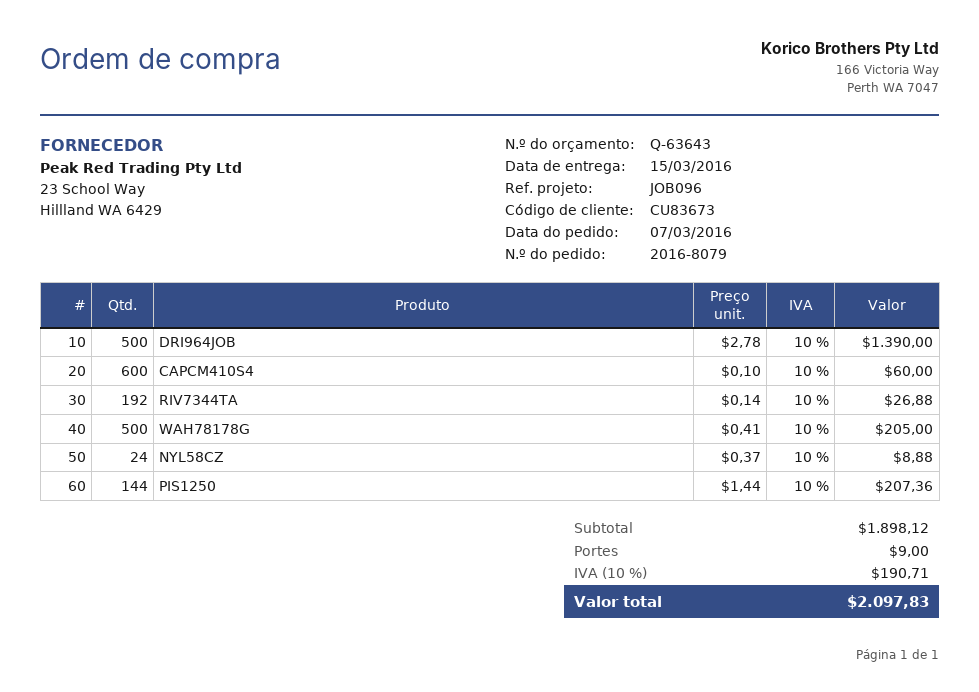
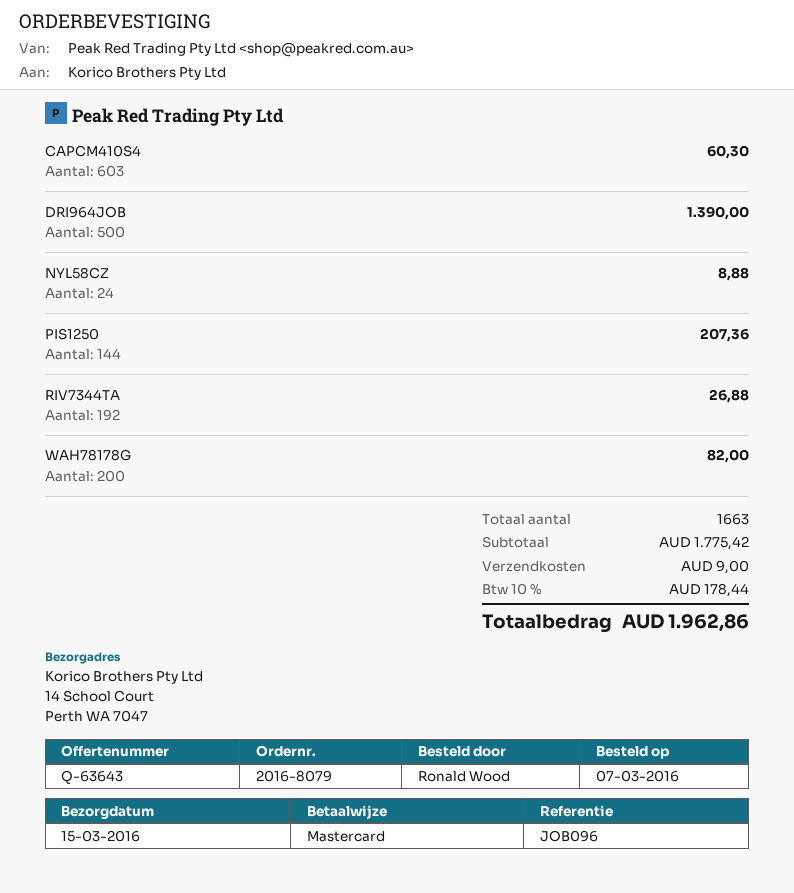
CAPCM410S4: 600 for 60.00 -> 603 for 60.30
WAH78178G: 500 for 205.00 -> 200 for 82.00
subtotal: 1898.12 -> 1775.42
tax: 10% = 190.71 -> 10% = 178.44
total: 2097.83 -> 1962.86

